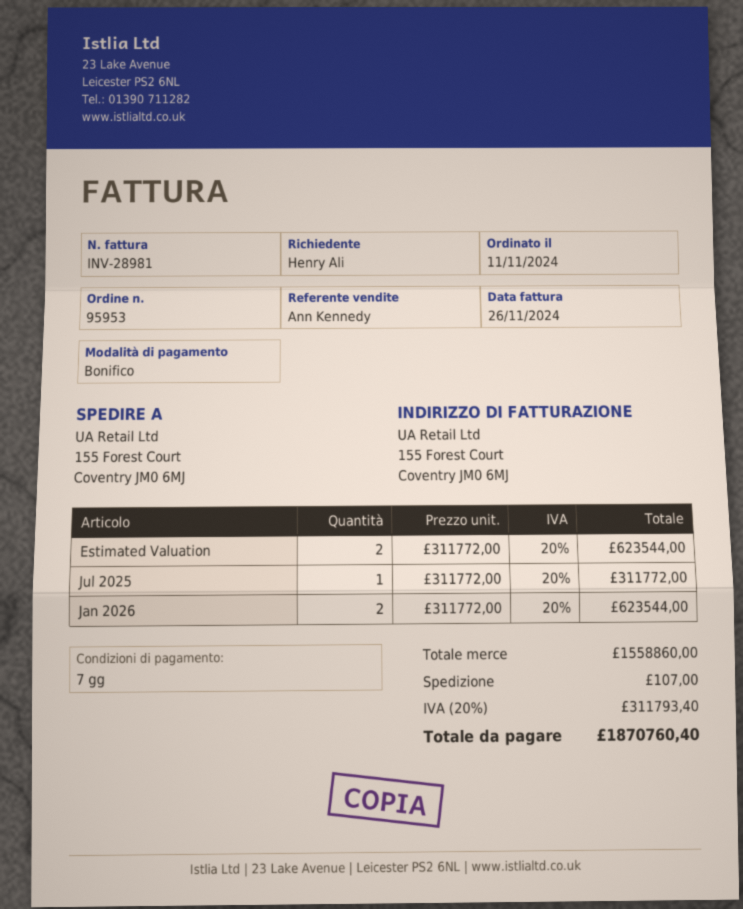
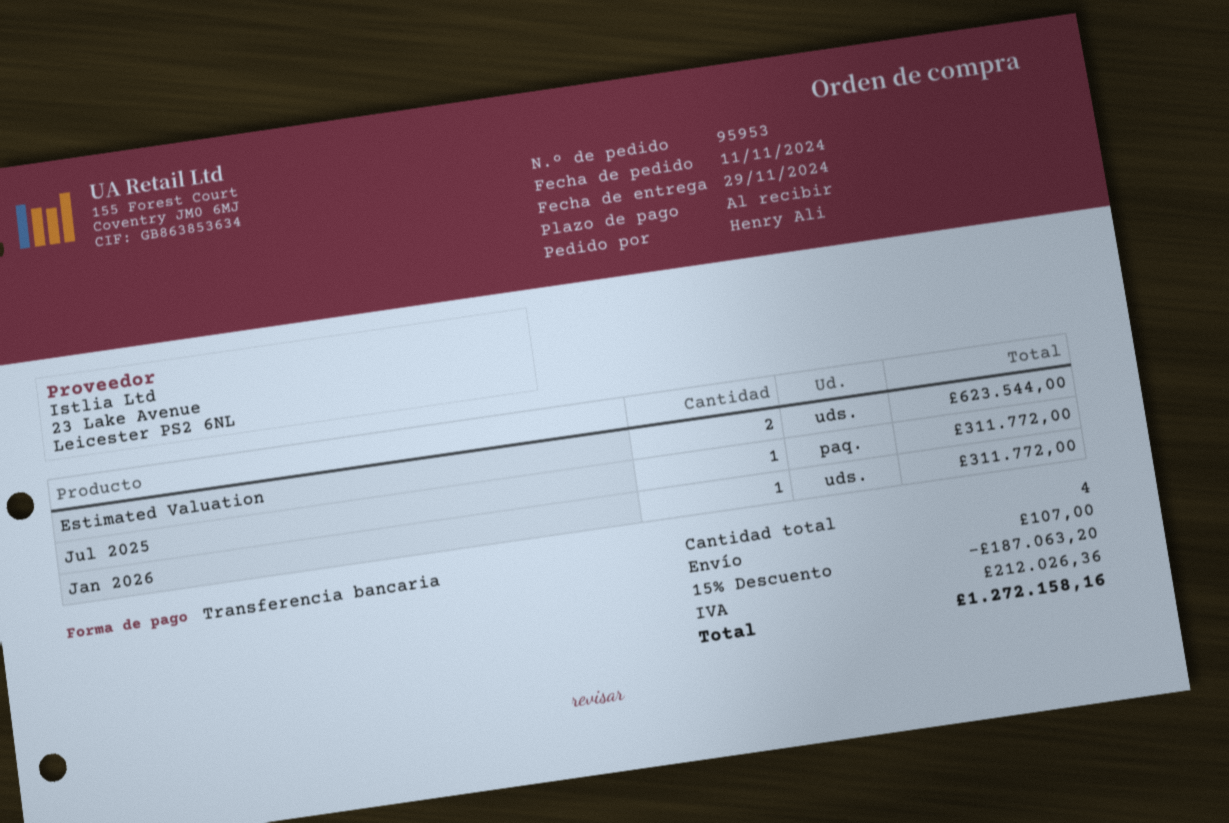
payment terms: 7 days -> on receipt
Jan 2026: 2 for 623544.00 -> 1 for 311772.00
discount: none -> 15% = 187063.20
tax: 311793.40 -> 212026.36
total: 1870760.40 -> 1272158.16

